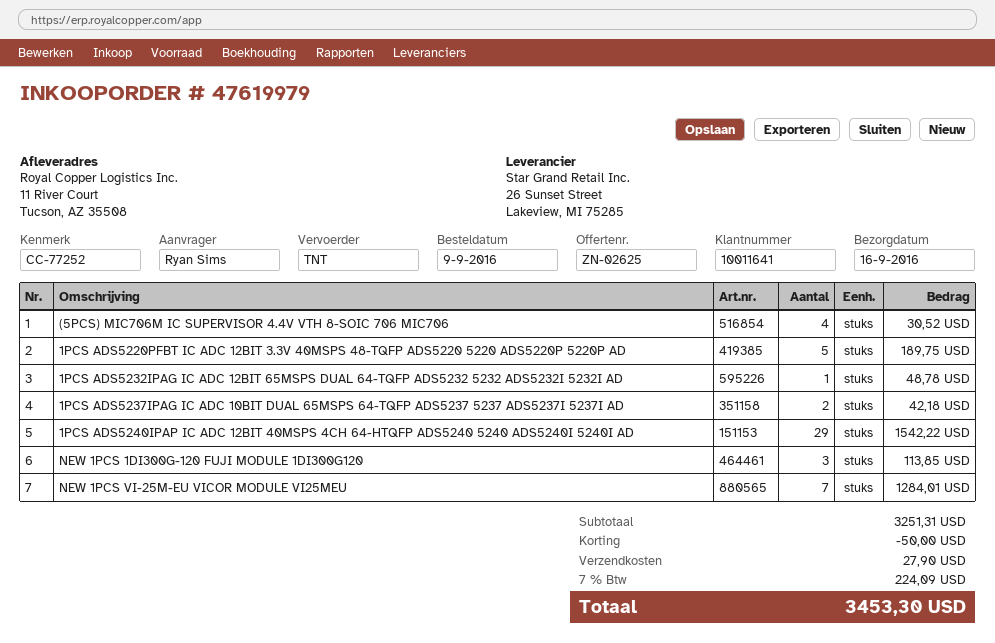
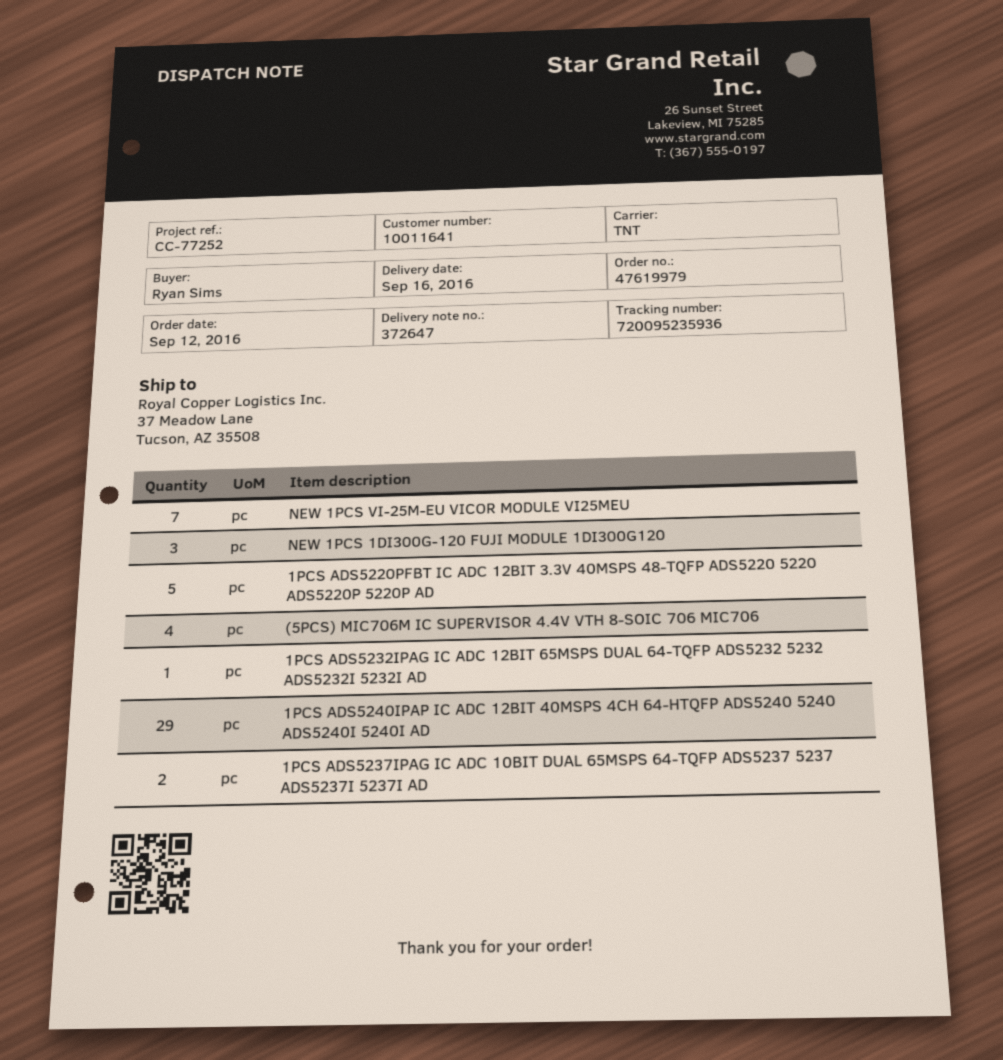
order date: 2016-09-09 -> 2016-09-12
ship to: 11 River Court, Tucson, AZ 35508 -> 37 Meadow Lane, Tucson, AZ 35508

